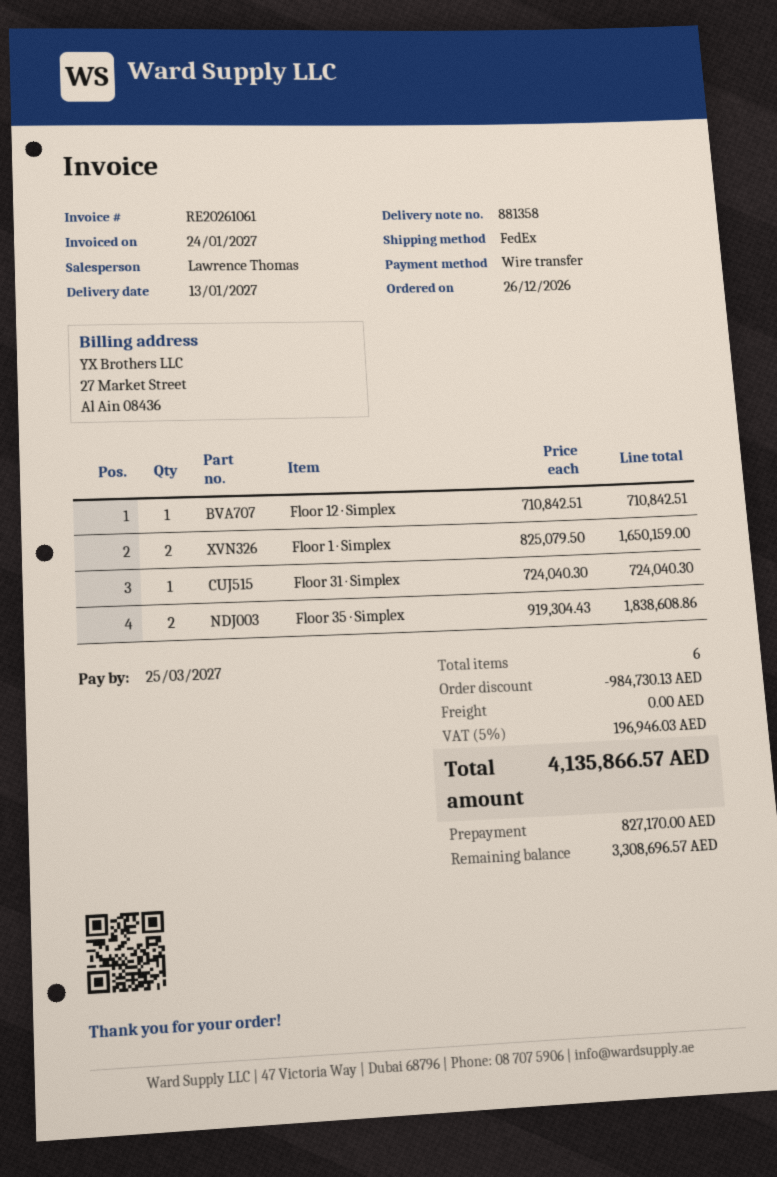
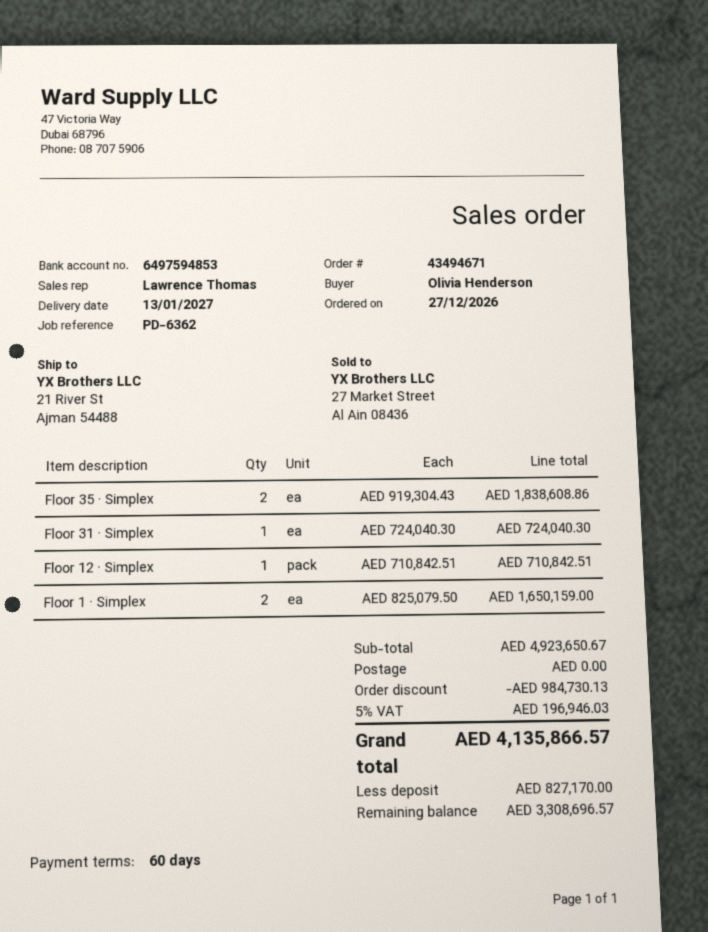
order date: 2026-12-26 -> 2026-12-27

